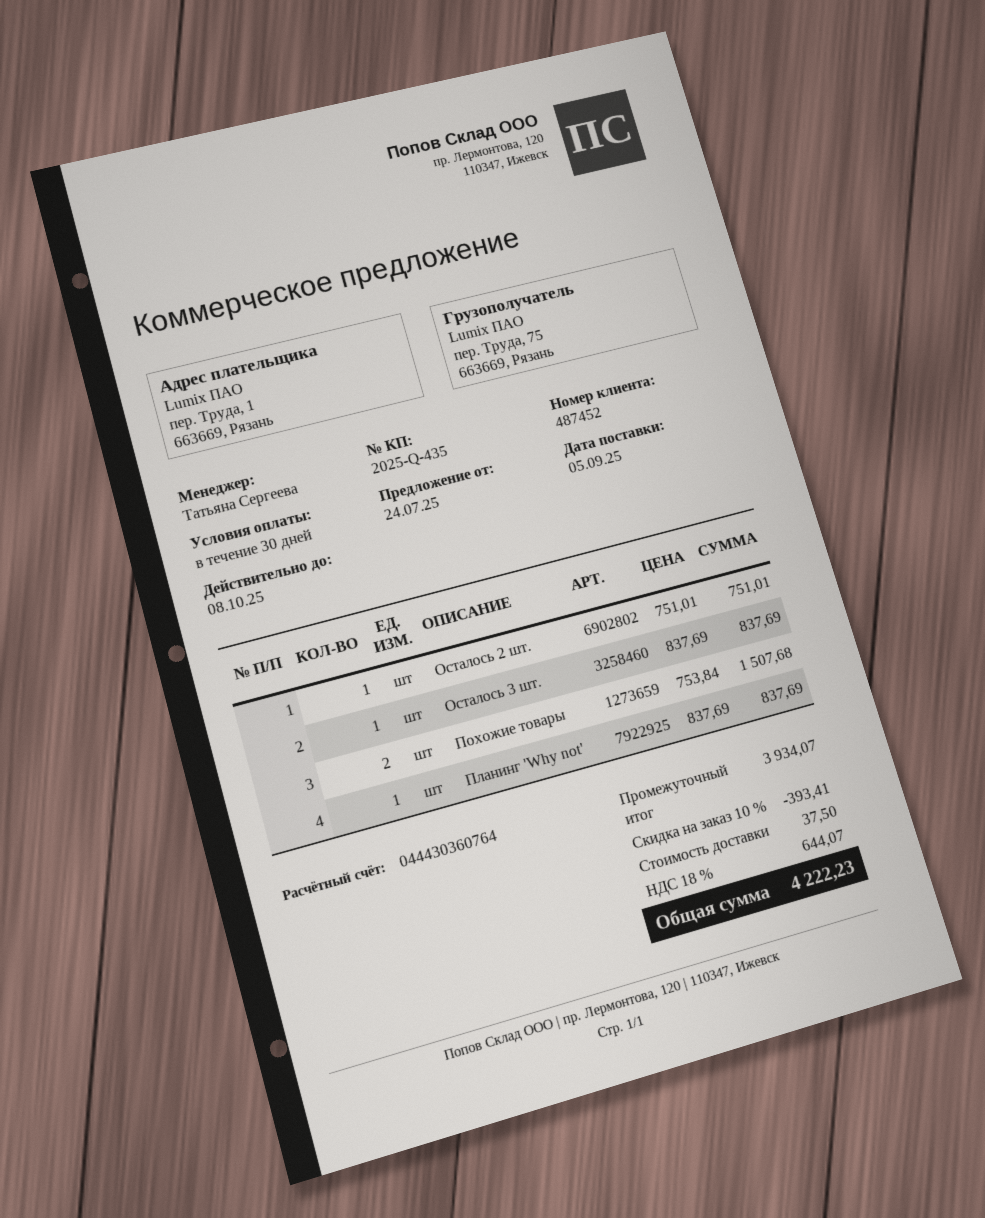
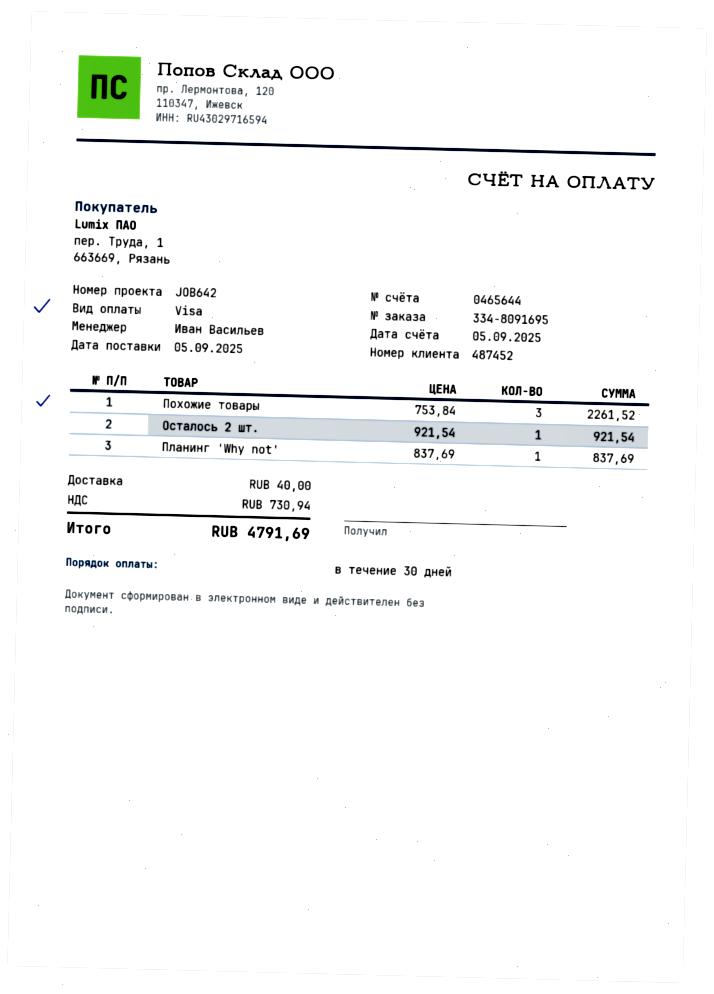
sales rep: Татьяна Сергеева -> Иван Васильев
Осталось 2 шт.: 1 x 751.01 = 751.01 -> 1 x 921.54 = 921.54
Осталось 3 шт.: 1 x 837.69 = 837.69 -> none
Похожие товары: 2 x 753.84 = 1507.68 -> 3 x 753.84 = 2261.52
discount: 10% = 393.41 -> none
shipping: 37.50 -> 40.00
tax: 644.07 -> 730.94
total: 4222.23 -> 4791.69

